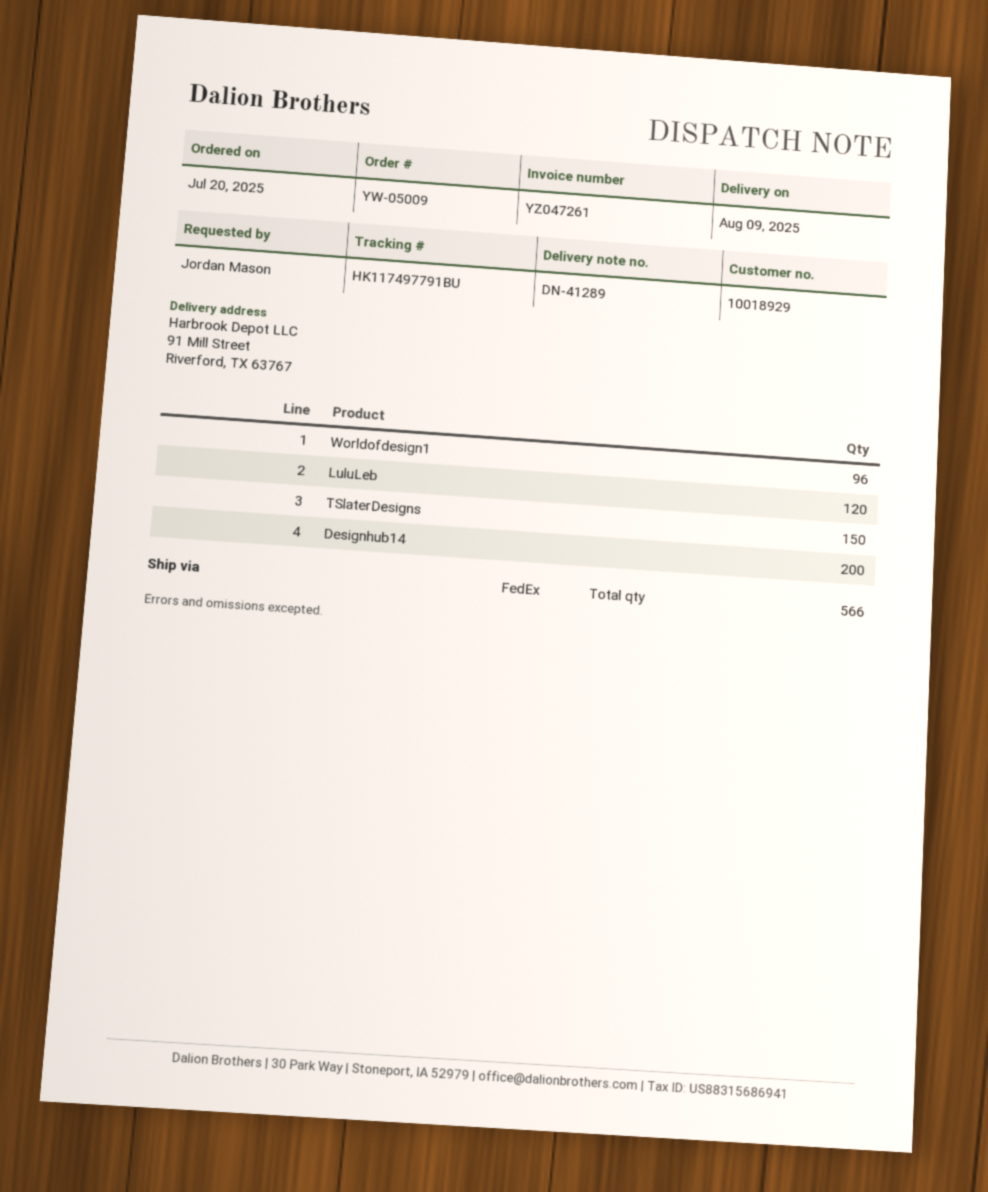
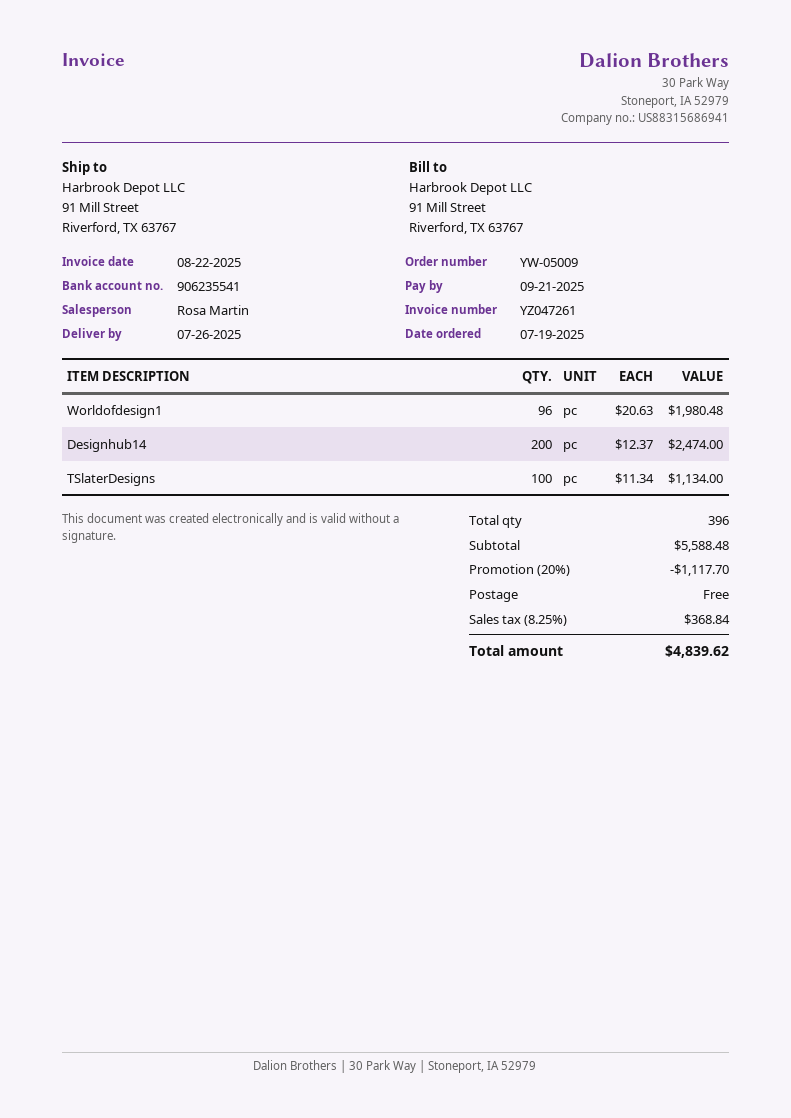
order date: 2025-07-20 -> 2025-07-19
delivery date: 2025-08-09 -> 2025-07-26
LuluLeb: 120 -> none
TSlaterDesigns: 150 -> 100
total quantity: 566 -> 396

